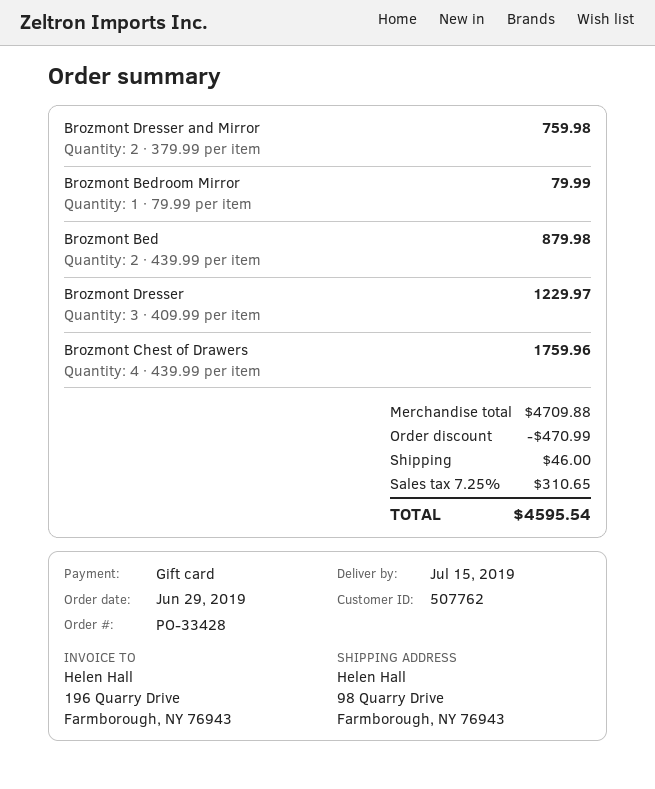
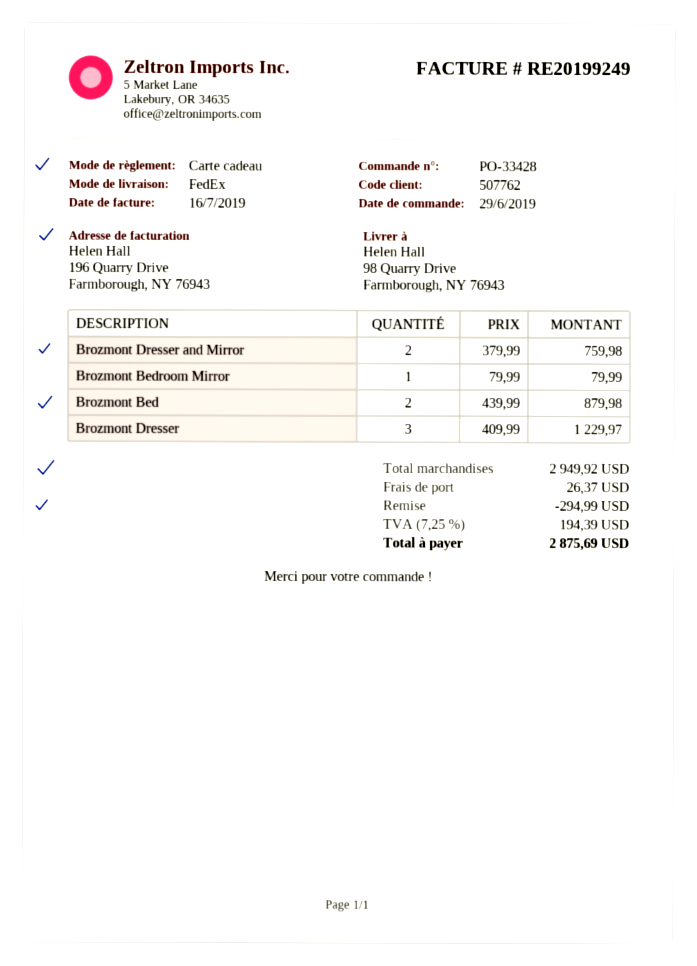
Brozmont Chest of Drawers: 4 x 439.99 = 1759.96 -> none
subtotal: 4709.88 -> 2949.92
discount: 470.99 -> 294.99
shipping: 46.00 -> 26.37
tax: 7.25% = 310.65 -> 7.25% = 194.39
total: 4595.54 -> 2875.69

